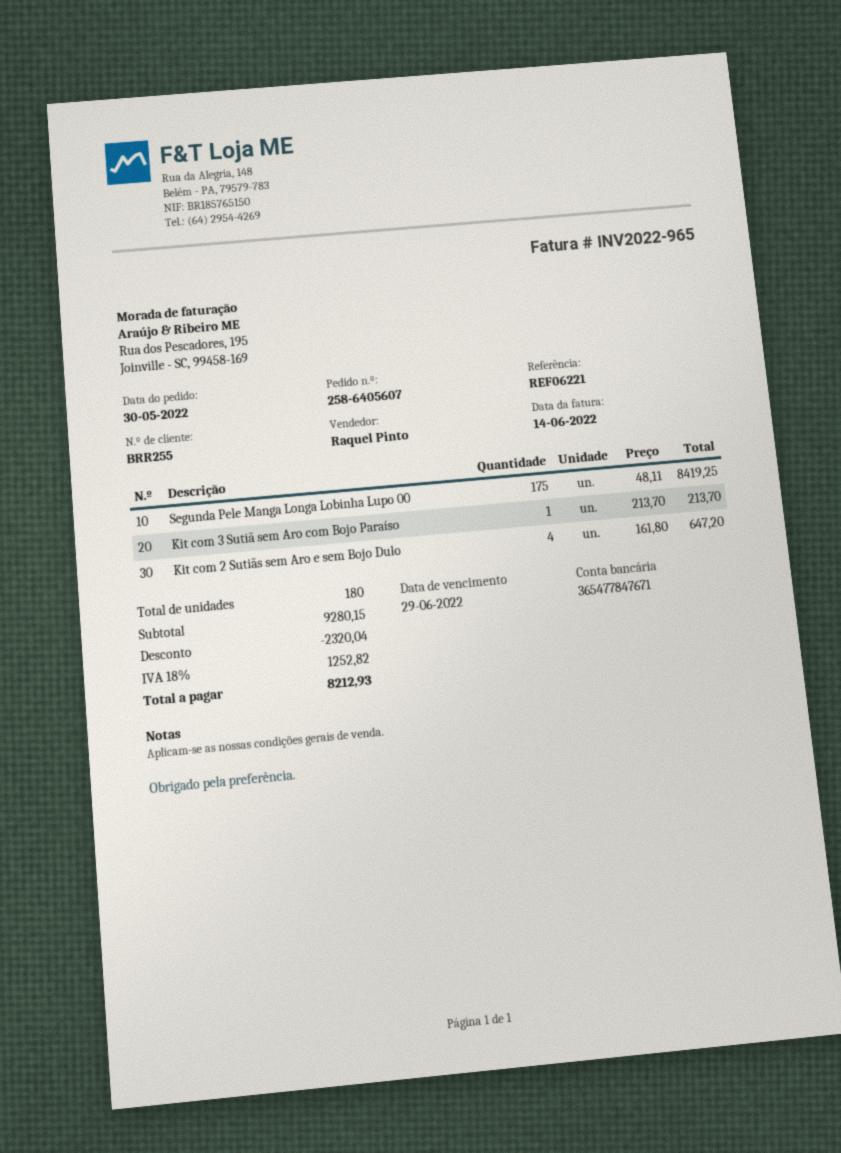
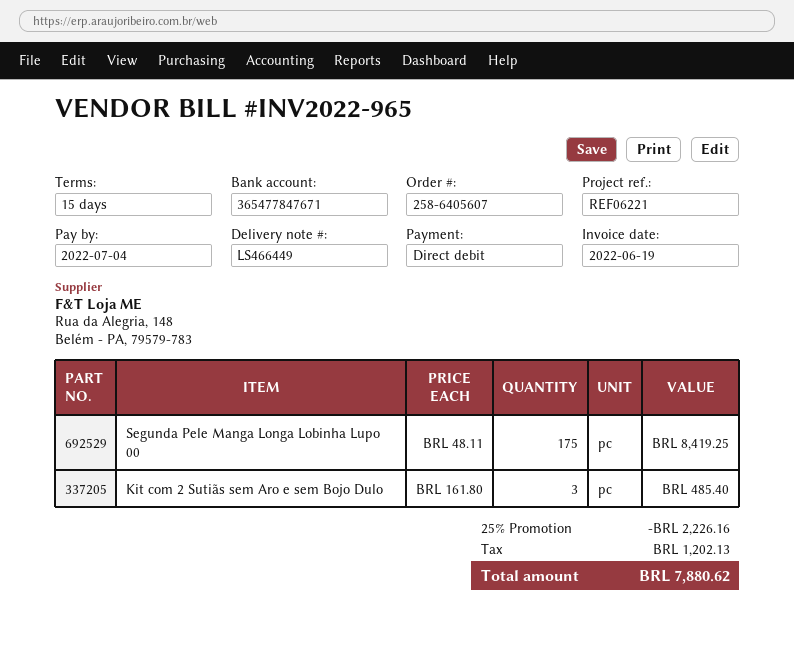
invoice date: 2022-06-14 -> 2022-06-19
due date: 2022-06-29 -> 2022-07-04
Kit com 3 Sutiã sem Aro com Bojo Paraíso: 1 x 213.70 = 213.70 -> none
Kit com 2 Sutiãs sem Aro e sem Bojo Dulo: 4 x 161.80 = 647.20 -> 3 x 161.80 = 485.40
discount: 2320.04 -> 2226.16
tax: 1252.82 -> 1202.13
total: 8212.93 -> 7880.62

